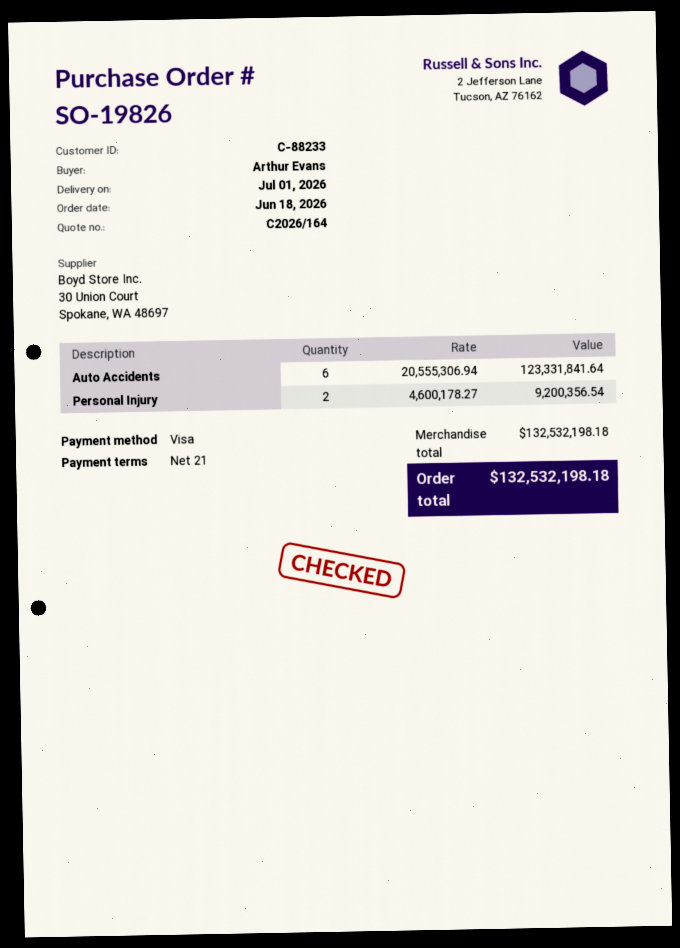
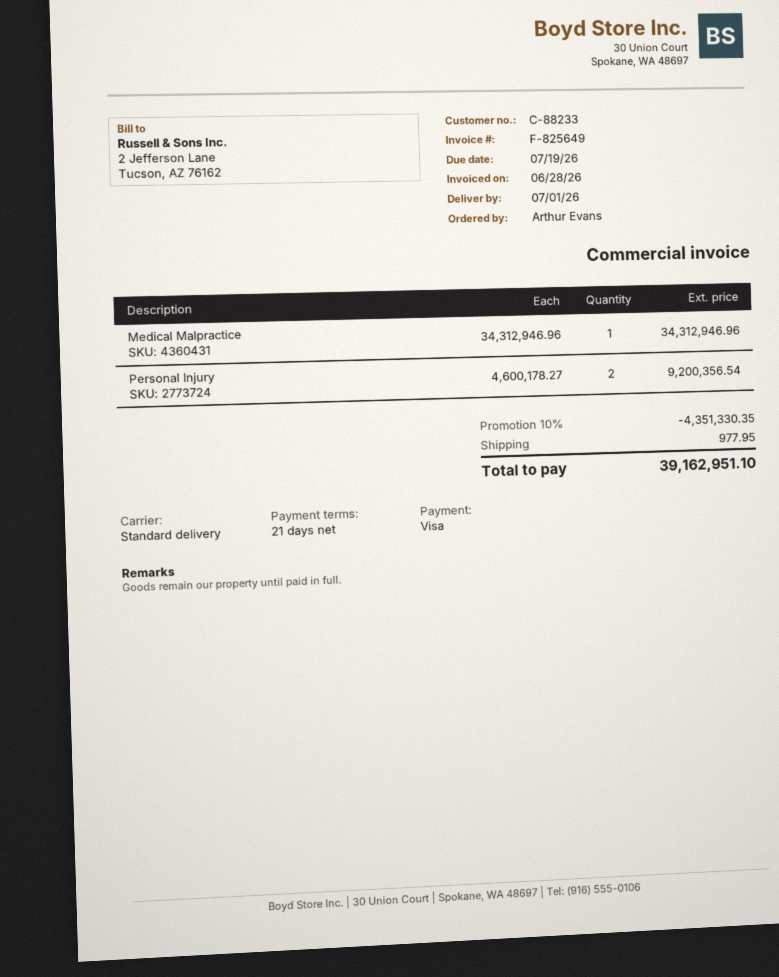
Auto Accidents: 6 x 20555306.94 = 123331841.64 -> none
Medical Malpractice: none -> 1 x 34312946.96 = 34312946.96
discount: none -> 10% = 4351330.35
shipping: none -> 977.95
total: 132532198.18 -> 39162951.10

